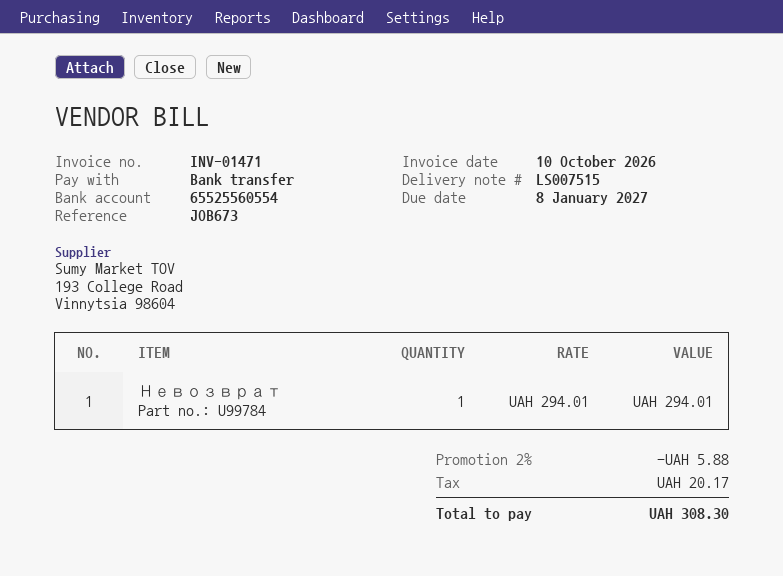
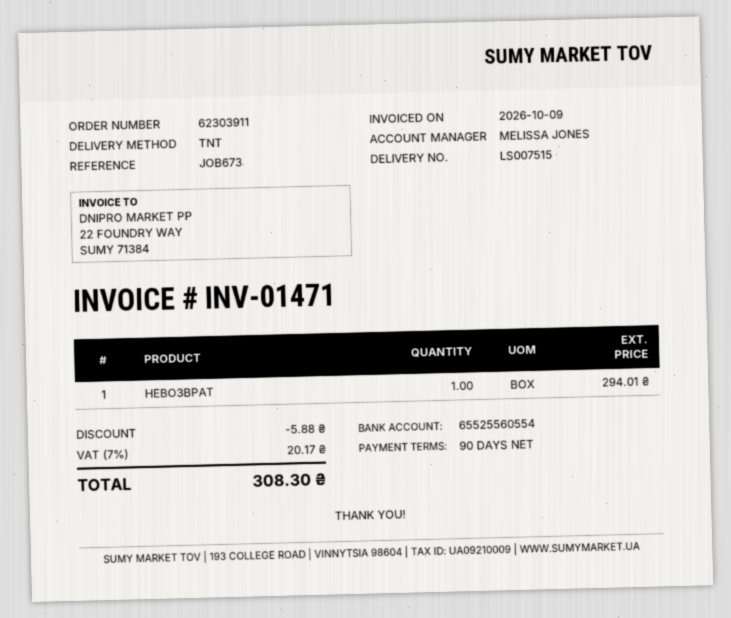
invoice date: 2026-10-10 -> 2026-10-09

